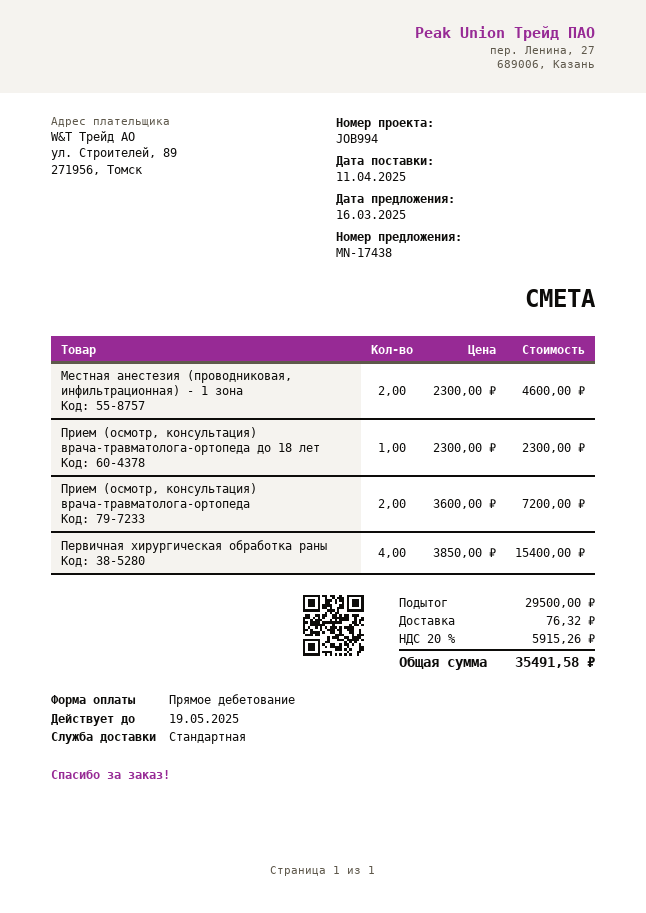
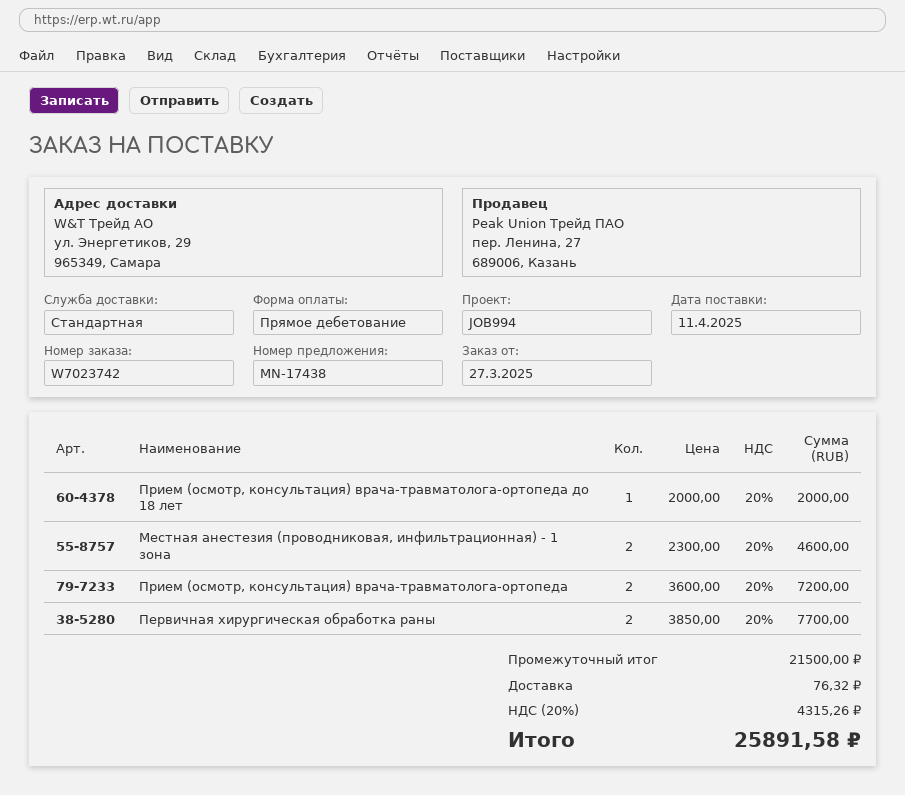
Прием (осмотр, консультация) врача-травматолога-ортопеда до 18 лет: 1 x 2300.00 = 2300.00 -> 1 x 2000.00 = 2000.00
Первичная хирургическая обработка раны: 4 x 3850.00 = 15400.00 -> 2 x 3850.00 = 7700.00
subtotal: 29500.00 -> 21500.00
tax: 20% = 5915.26 -> 20% = 4315.26
total: 35491.58 -> 25891.58

